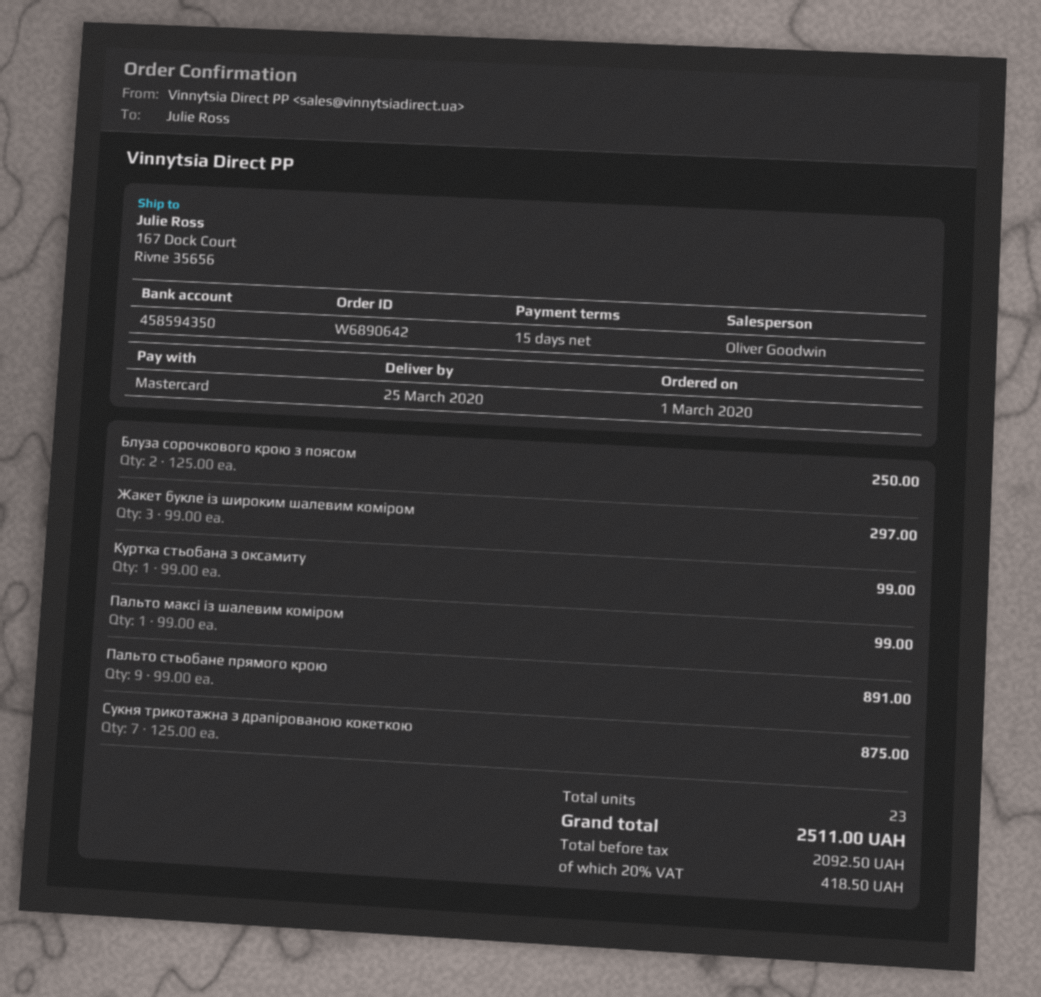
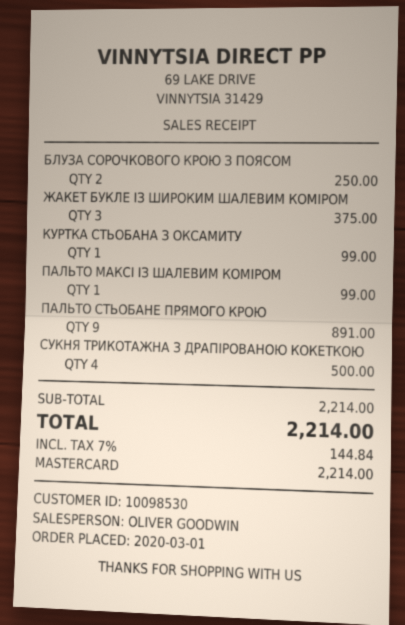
Жакет букле із широким шалевим коміром: 3 for 297.00 -> 3 for 375.00
Сукня трикотажна з драпірованою кокеткою: 7 for 875.00 -> 4 for 500.00
tax: 20% = 418.50 -> 7% = 144.84
total: 2511.00 -> 2214.00

